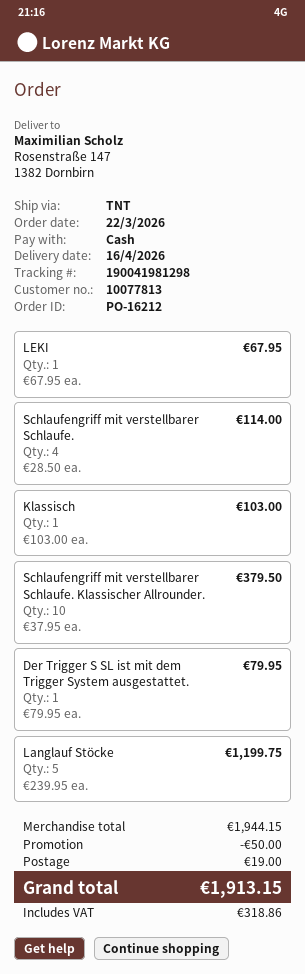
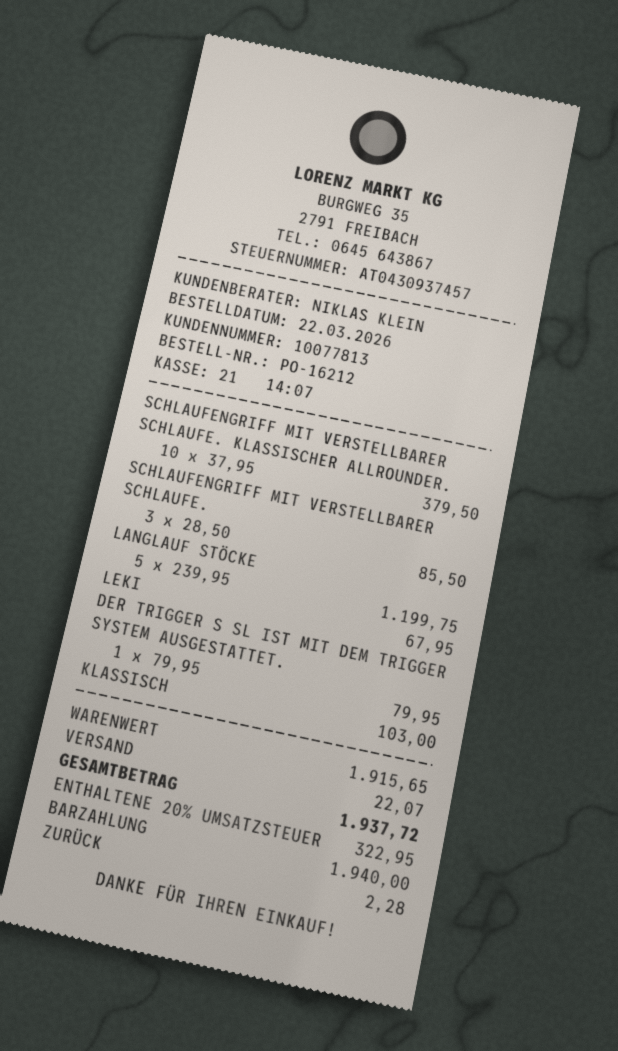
Schlaufengriff mit verstellbarer Schlaufe.: 4 x 28.50 = 114.00 -> 3 x 28.50 = 85.50
subtotal: 1944.15 -> 1915.65
discount: 50.00 -> none
shipping: 19.00 -> 22.07
tax: 318.86 -> 322.95
total: 1913.15 -> 1937.72

